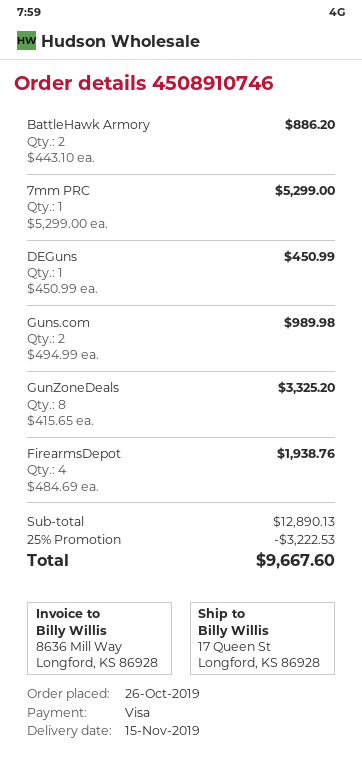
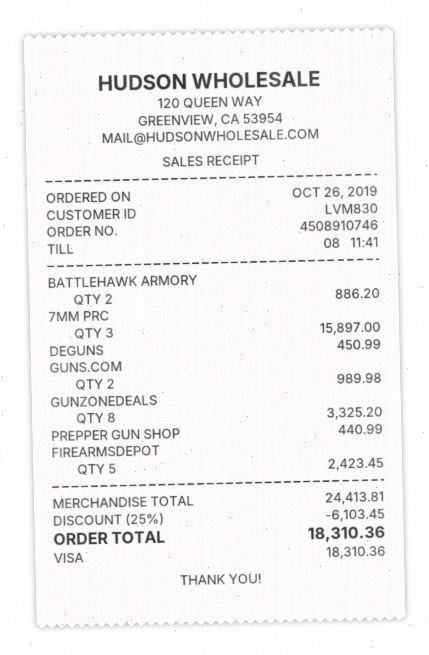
7mm PRC: 1 for 5299.00 -> 3 for 15897.00
FirearmsDepot: 4 for 1938.76 -> 5 for 2423.45
PREPPER GUN SHOP: none -> 1 for 440.99
subtotal: 12890.13 -> 24413.81
discount: 25% = 3222.53 -> 25% = 6103.45
total: 9667.60 -> 18310.36

